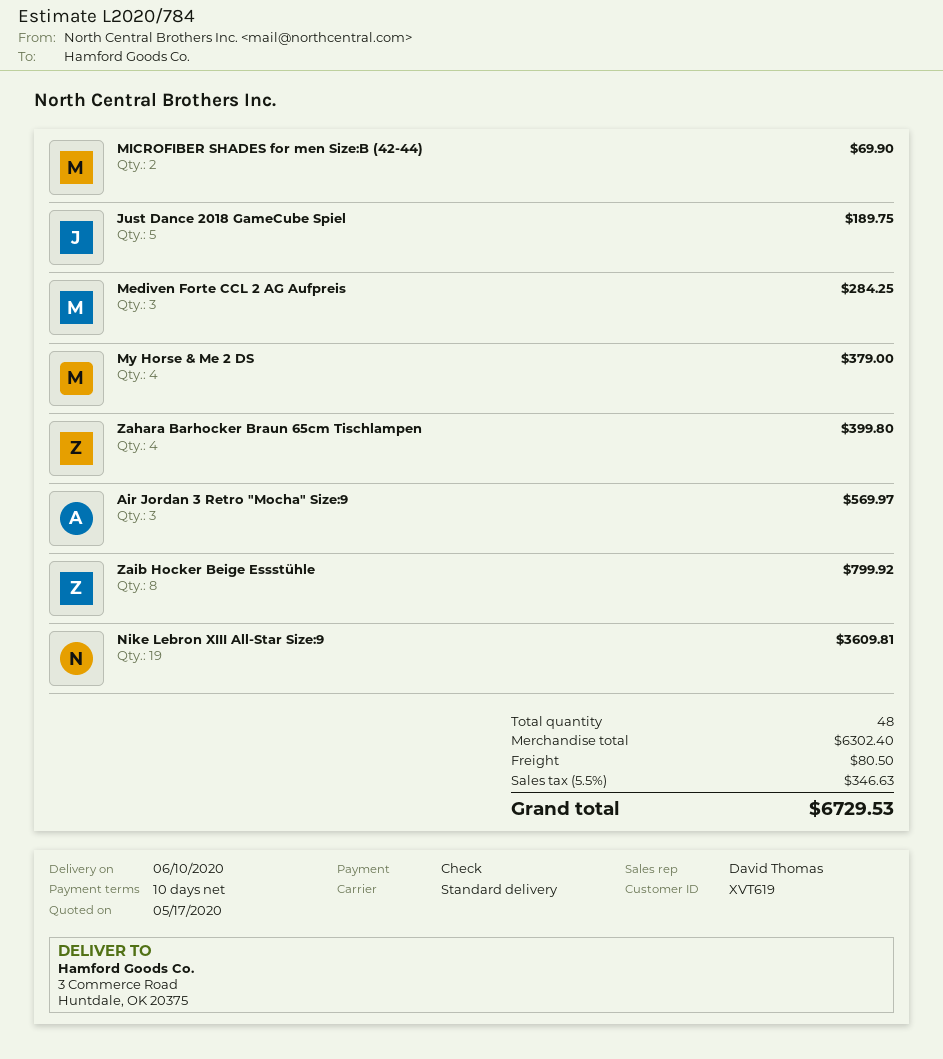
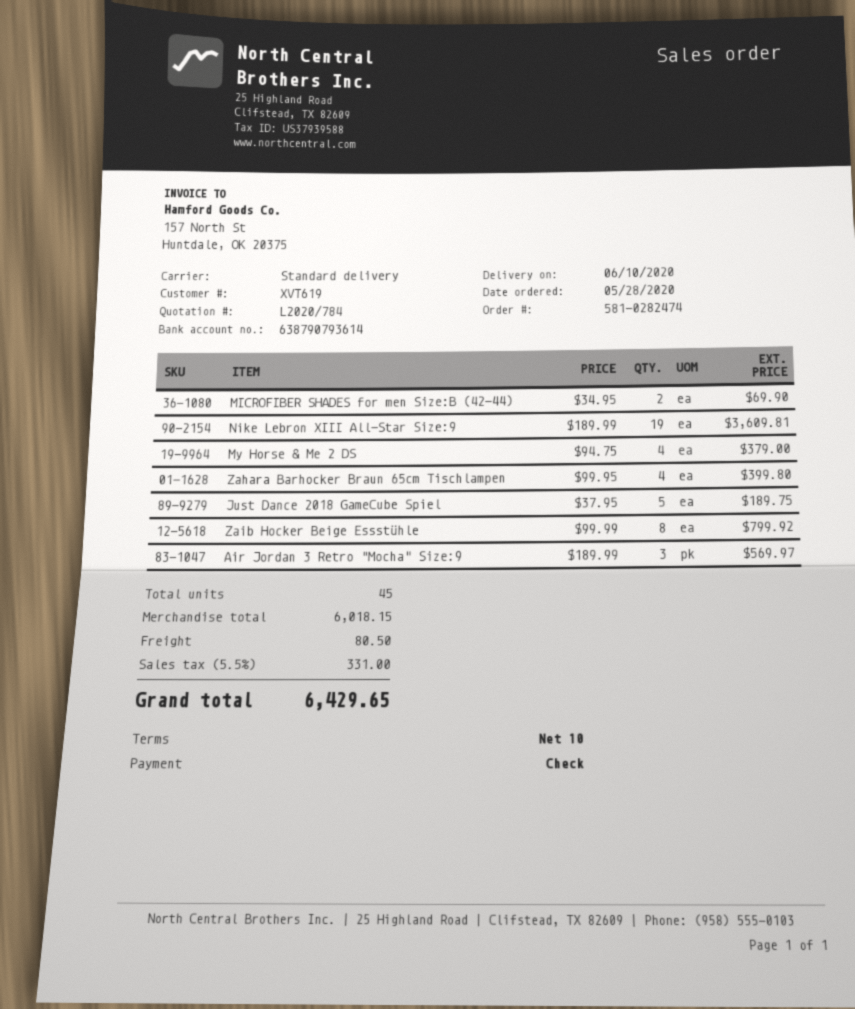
Mediven Forte CCL 2 AG Aufpreis: 3 for 284.25 -> none
total quantity: 48 -> 45
subtotal: 6302.40 -> 6018.15
tax: 5.5% = 346.63 -> 5.5% = 331.00
total: 6729.53 -> 6429.65

